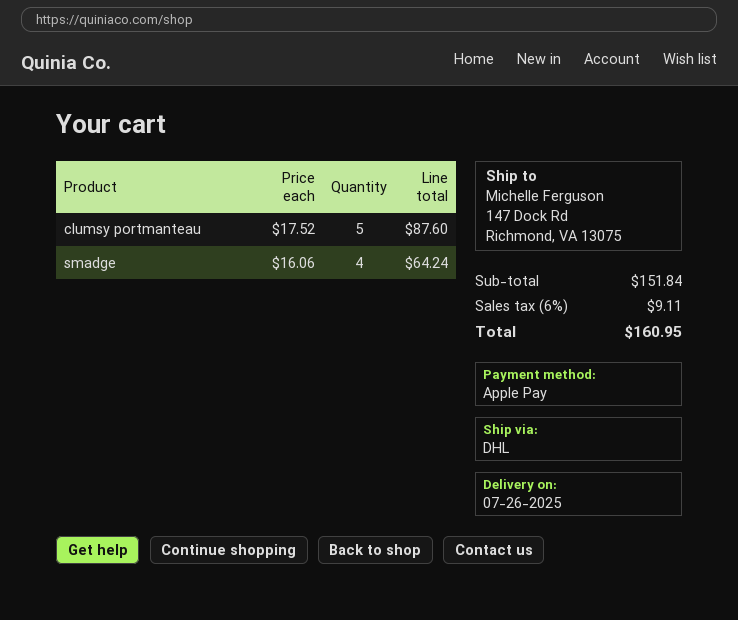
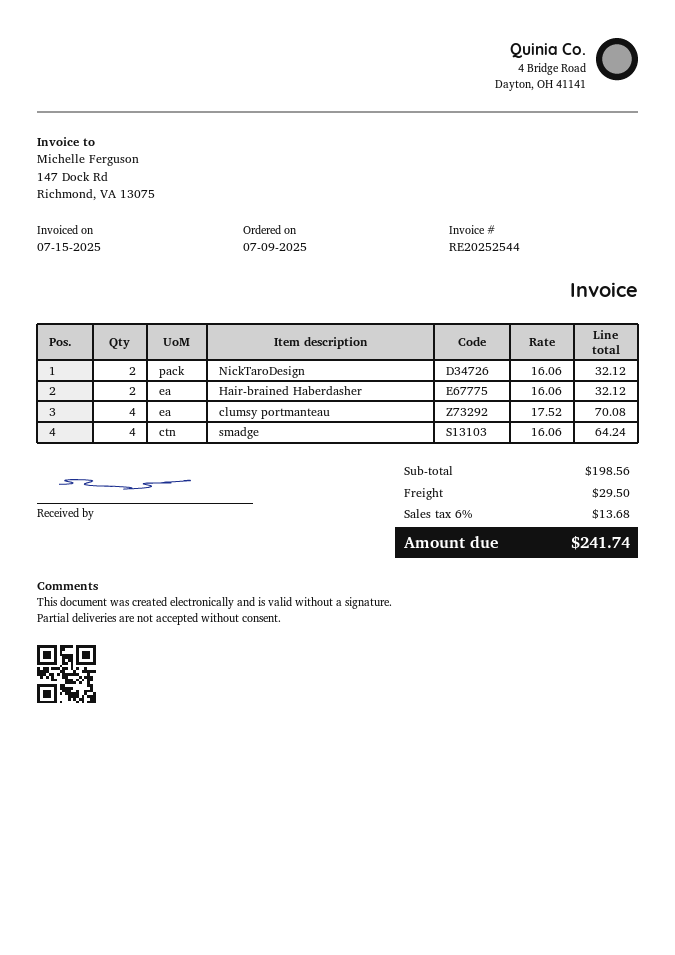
clumsy portmanteau: 5 x 17.52 = 87.60 -> 4 x 17.52 = 70.08
NickTaroDesign: none -> 2 x 16.06 = 32.12
Hair-brained Haberdasher: none -> 2 x 16.06 = 32.12
subtotal: 151.84 -> 198.56
shipping: none -> 29.50
tax: 6% = 9.11 -> 6% = 13.68
total: 160.95 -> 241.74

